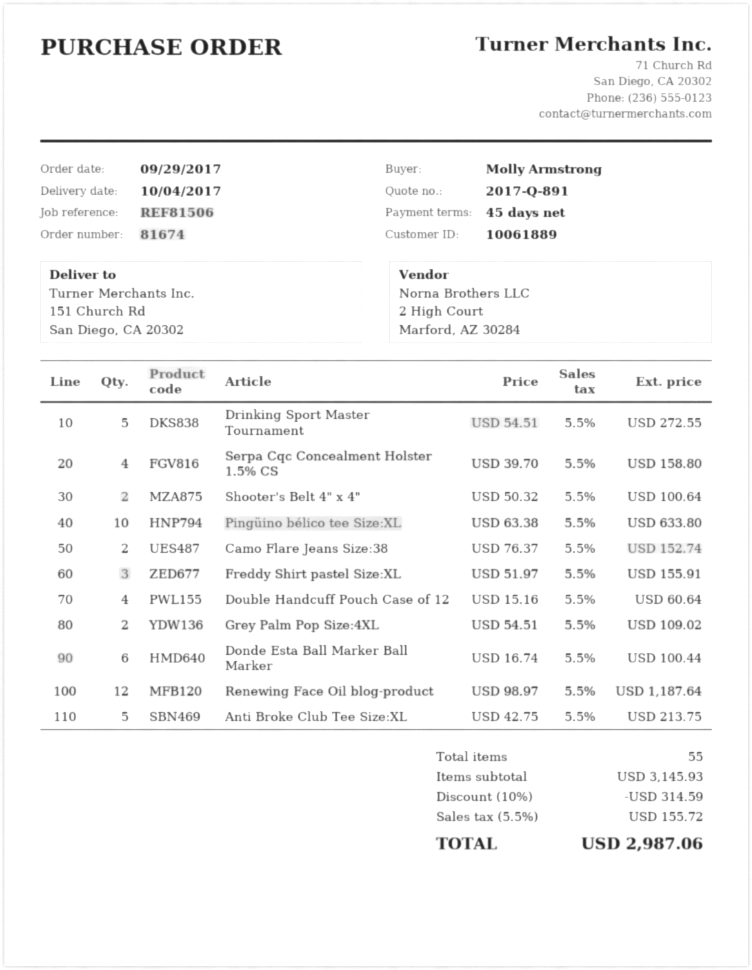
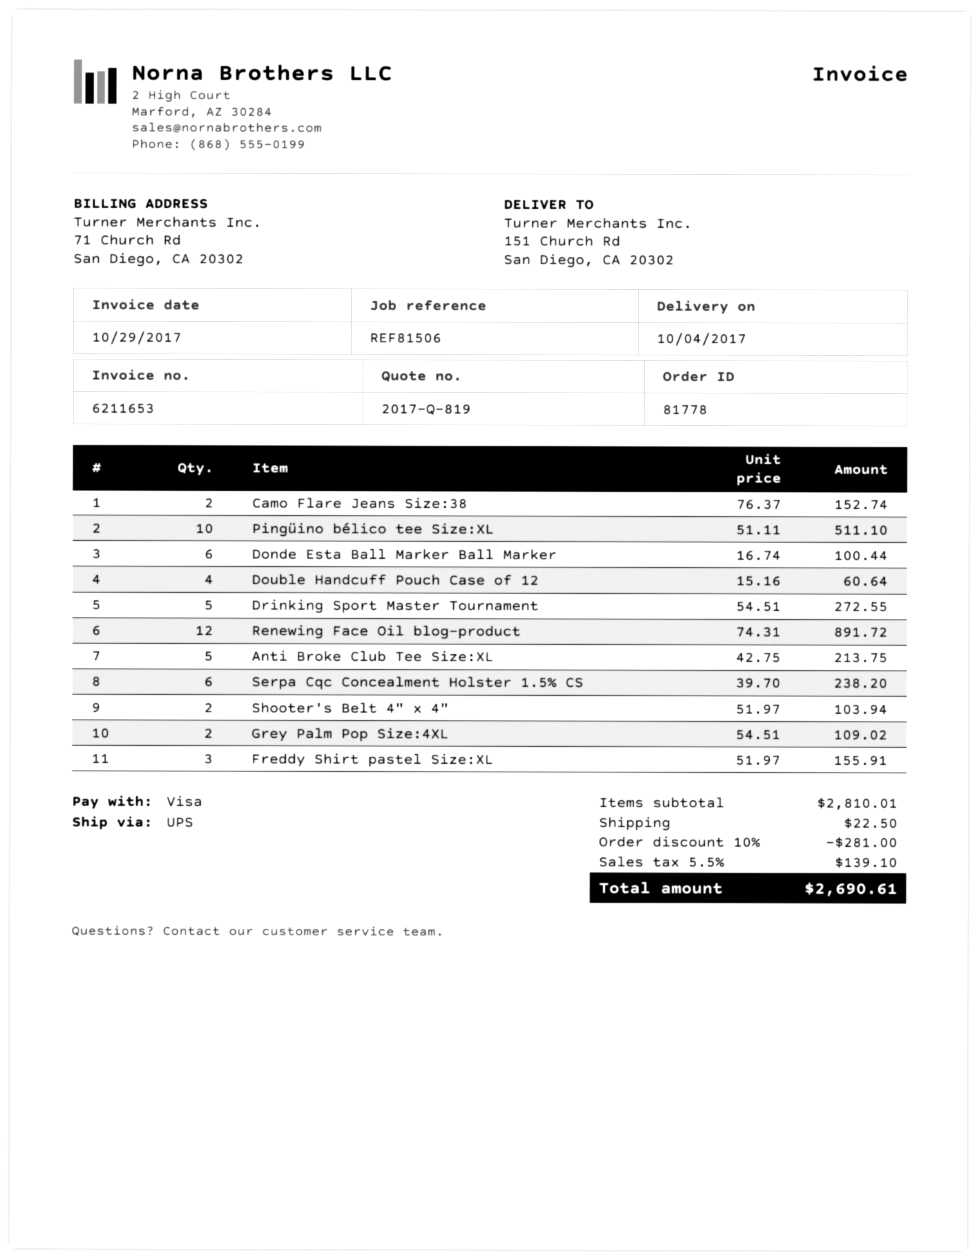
quote number: 2017-Q-891 -> 2017-Q-819
order number: 81674 -> 81778
Serpa Cqc Concealment Holster 1.5% CS: 4 x 39.70 = 158.80 -> 6 x 39.70 = 238.20
Shooter's Belt 4" x 4": 2 x 50.32 = 100.64 -> 2 x 51.97 = 103.94
Pingüino bélico tee Size:XL: 10 x 63.38 = 633.80 -> 10 x 51.11 = 511.10
Renewing Face Oil blog-product: 12 x 98.97 = 1187.64 -> 12 x 74.31 = 891.72
subtotal: 3145.93 -> 2810.01
discount: 10% = 314.59 -> 10% = 281.00
shipping: none -> 22.50
tax: 5.5% = 155.72 -> 5.5% = 139.10
total: 2987.06 -> 2690.61

